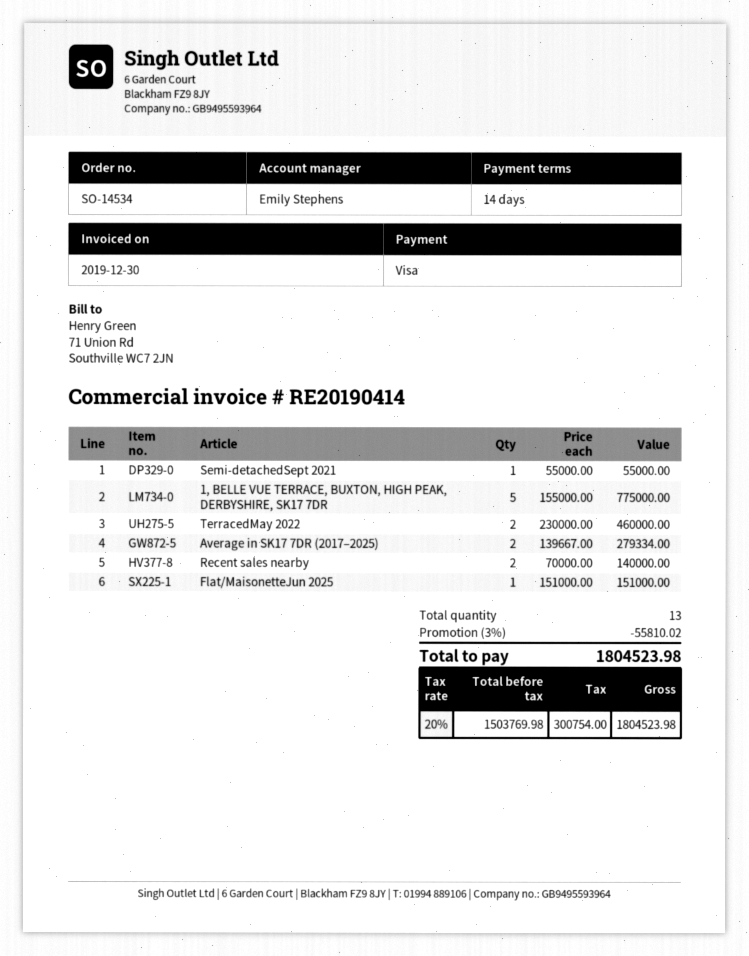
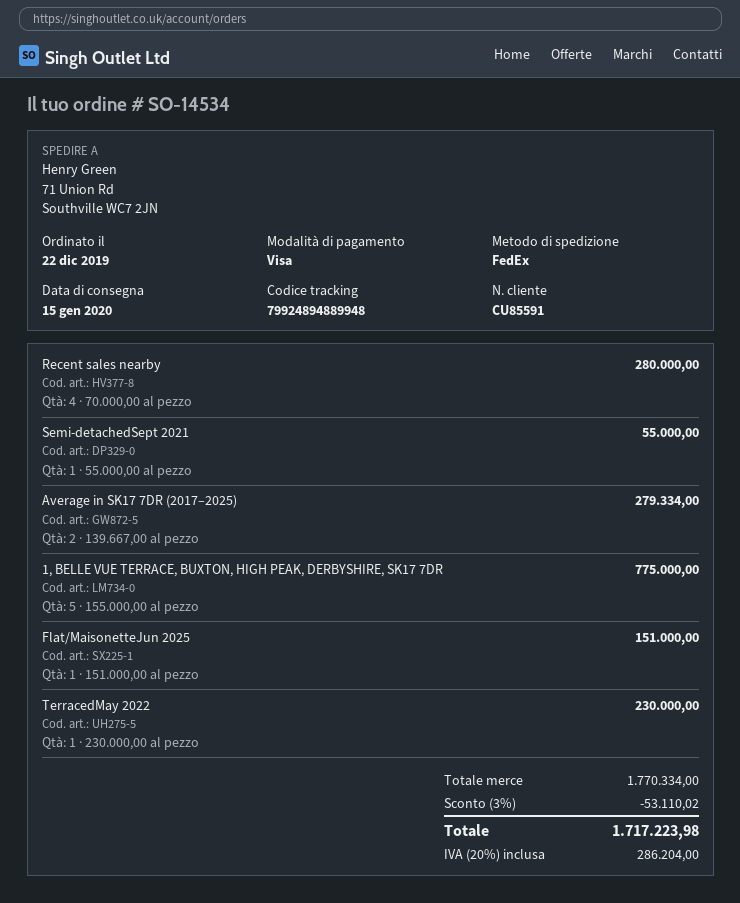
TerracedMay 2022: 2 x 230000.00 = 460000.00 -> 1 x 230000.00 = 230000.00
Recent sales nearby: 2 x 70000.00 = 140000.00 -> 4 x 70000.00 = 280000.00
discount: 3% = 55810.02 -> 3% = 53110.02
tax: 20% = 300754.00 -> 20% = 286204.00
total: 1804523.98 -> 1717223.98

